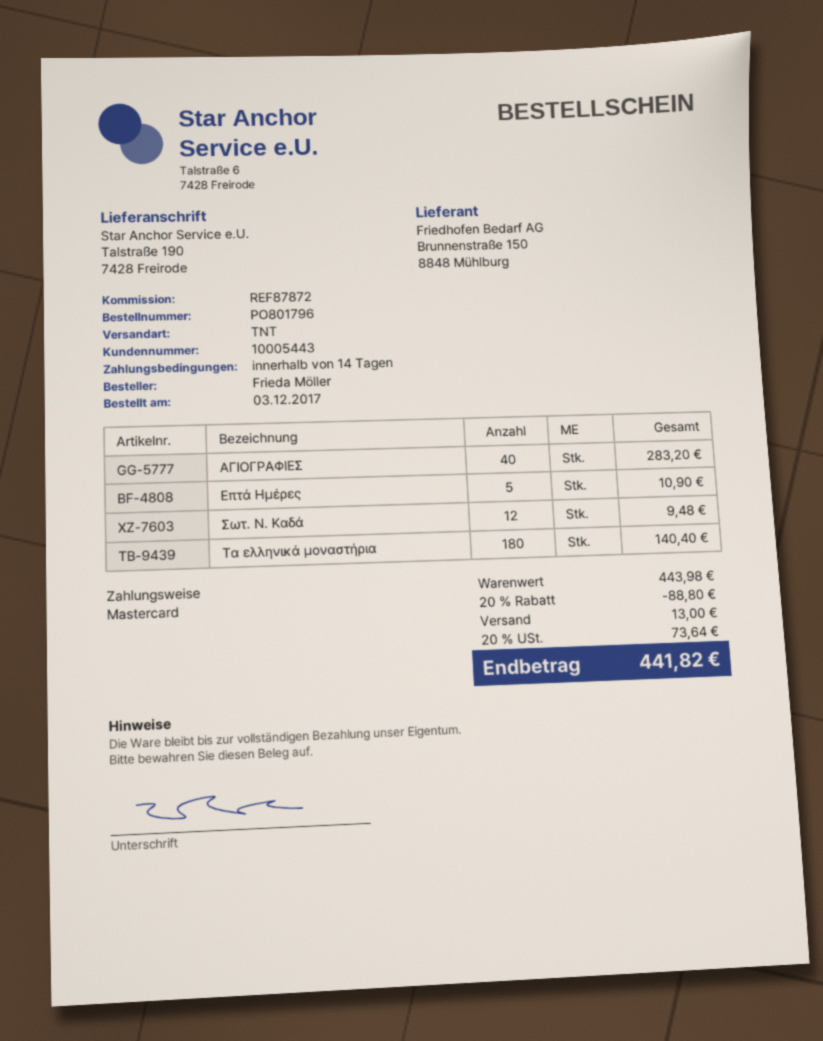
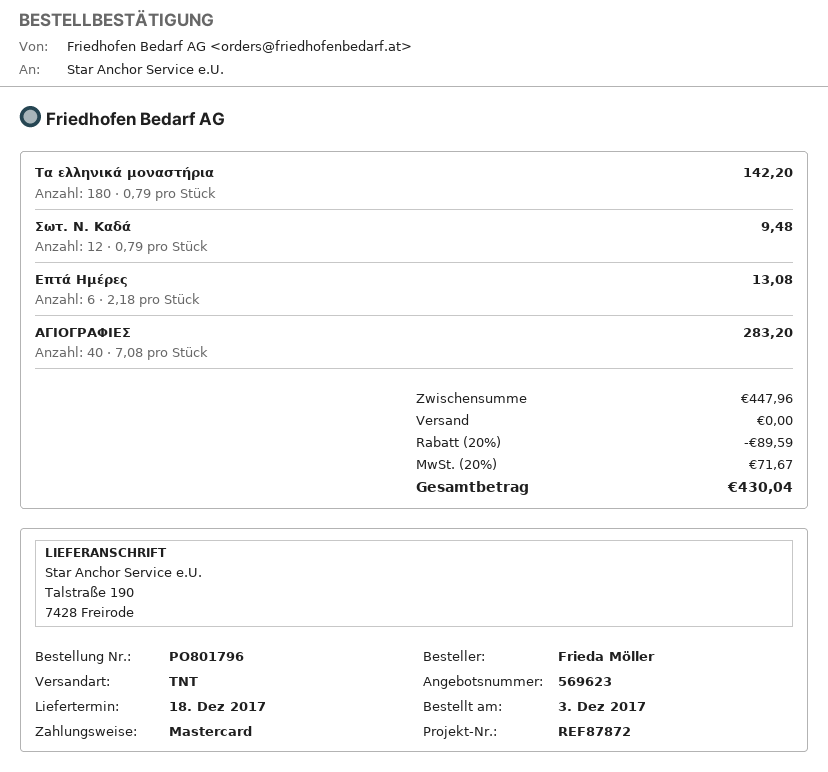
Επτά Ημέρες: 5 for 10.90 -> 6 for 13.08
Τα ελληνικά μοναστήρια: 180 for 140.40 -> 180 for 142.20
subtotal: 443.98 -> 447.96
discount: 20% = 88.80 -> 20% = 89.59
shipping: 13.00 -> 0.00
tax: 20% = 73.64 -> 20% = 71.67
total: 441.82 -> 430.04

